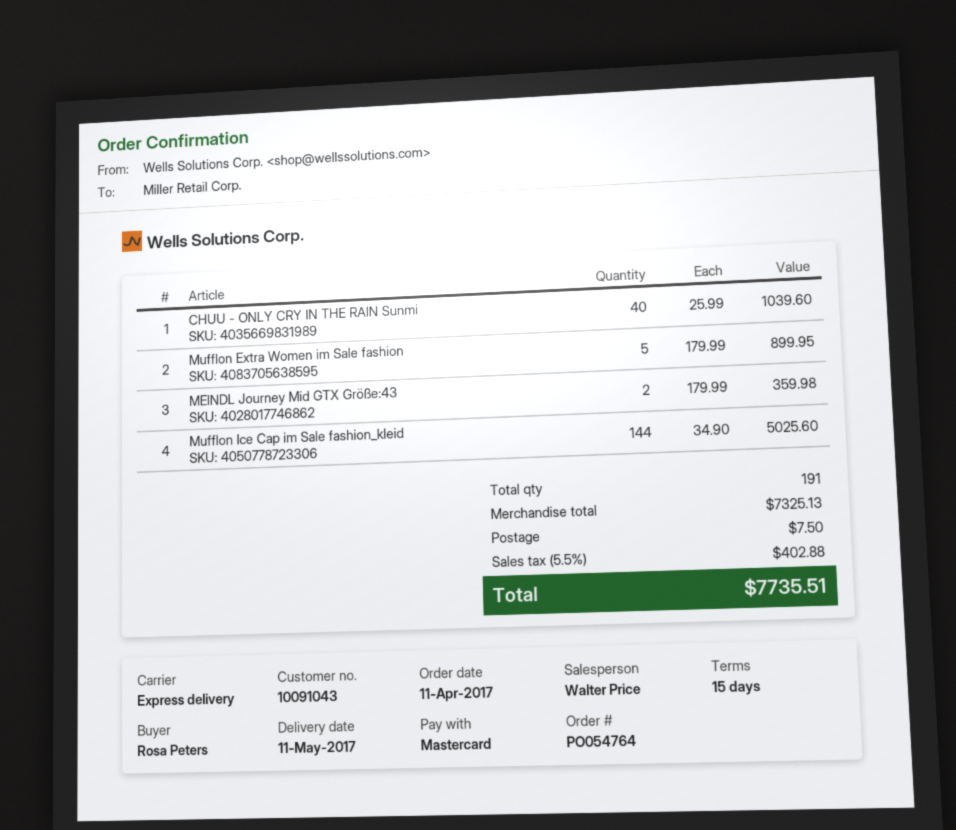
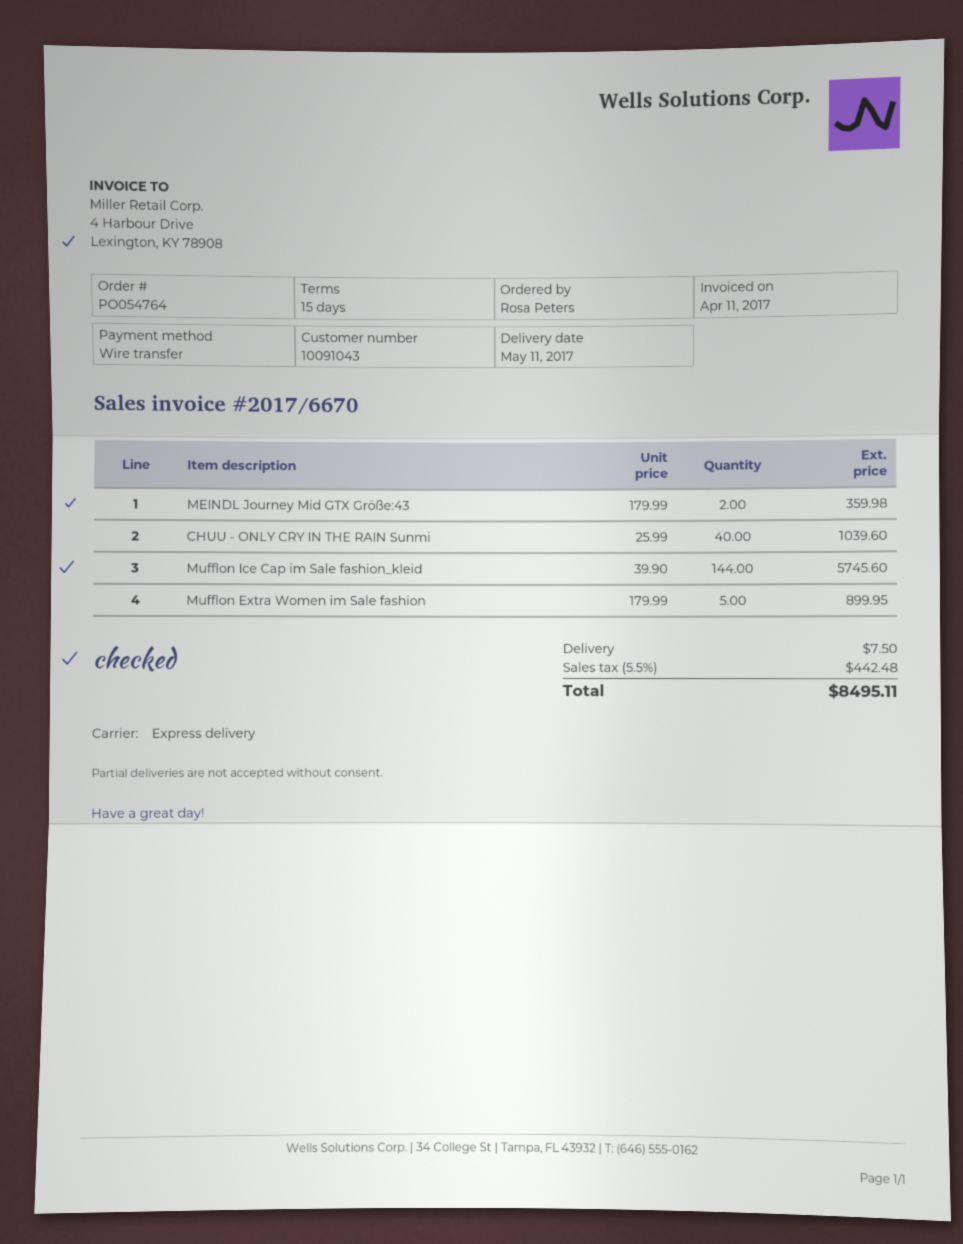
payment method: Mastercard -> bank transfer
Mufflon Ice Cap im Sale fashion_kleid: 144 x 34.90 = 5025.60 -> 144 x 39.90 = 5745.60
tax: 5.5% = 402.88 -> 5.5% = 442.48
total: 7735.51 -> 8495.11

